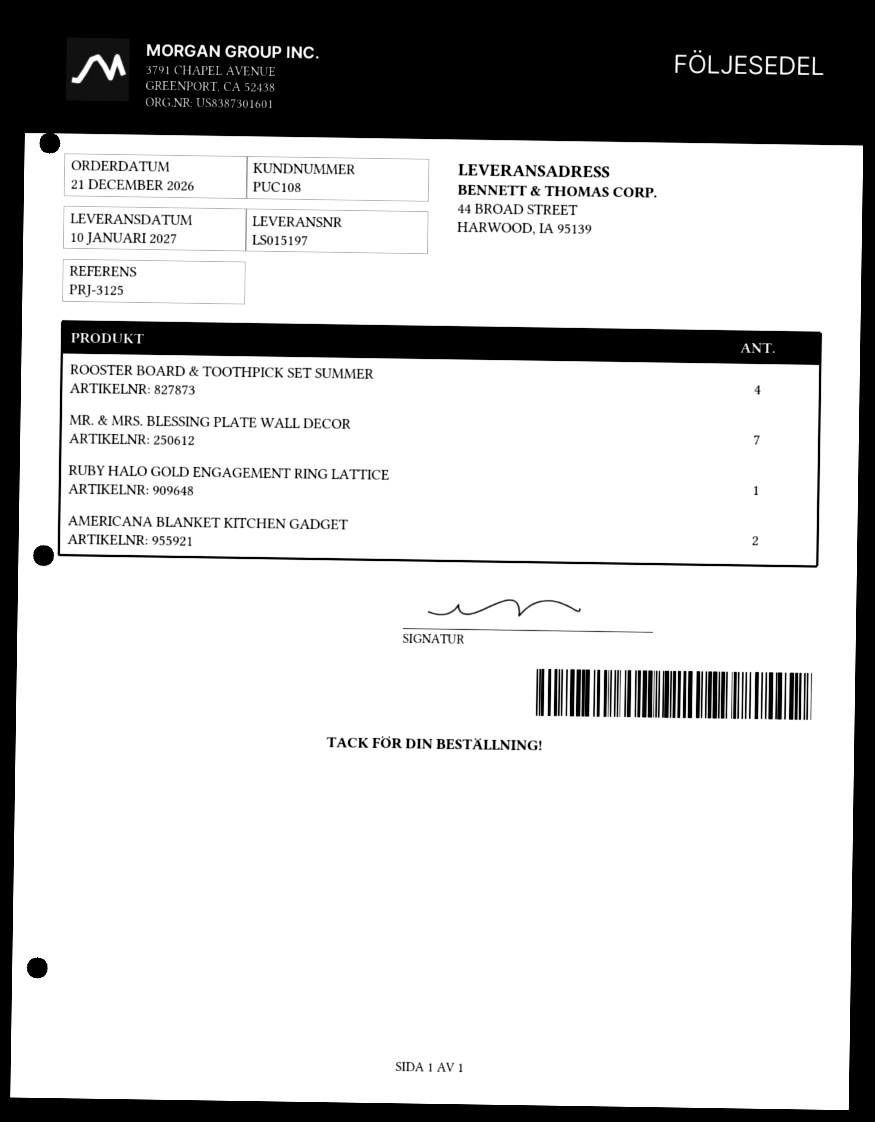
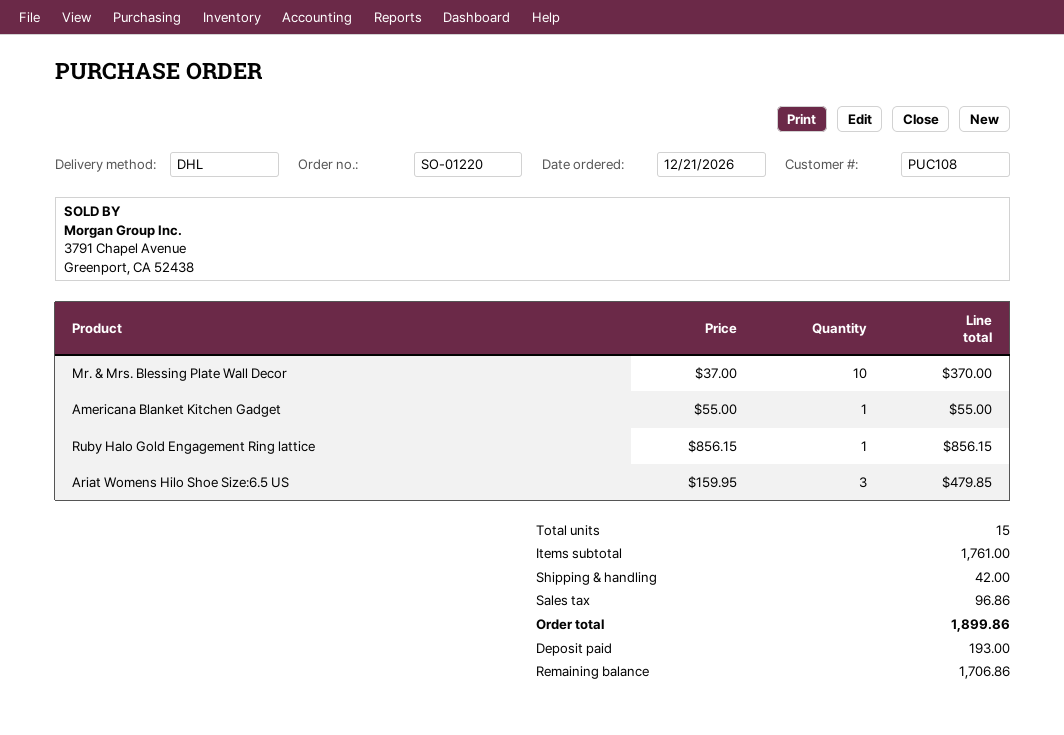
ROOSTER BOARD & TOOTHPICK SET SUMMER: 4 -> none
MR. & MRS. BLESSING PLATE WALL DECOR: 7 -> 10
AMERICANA BLANKET KITCHEN GADGET: 2 -> 1
Ariat Womens Hilo Shoe Size:6.5 US: none -> 3

